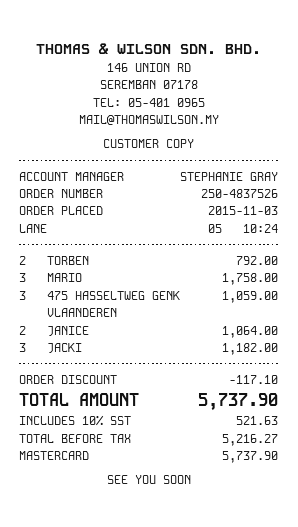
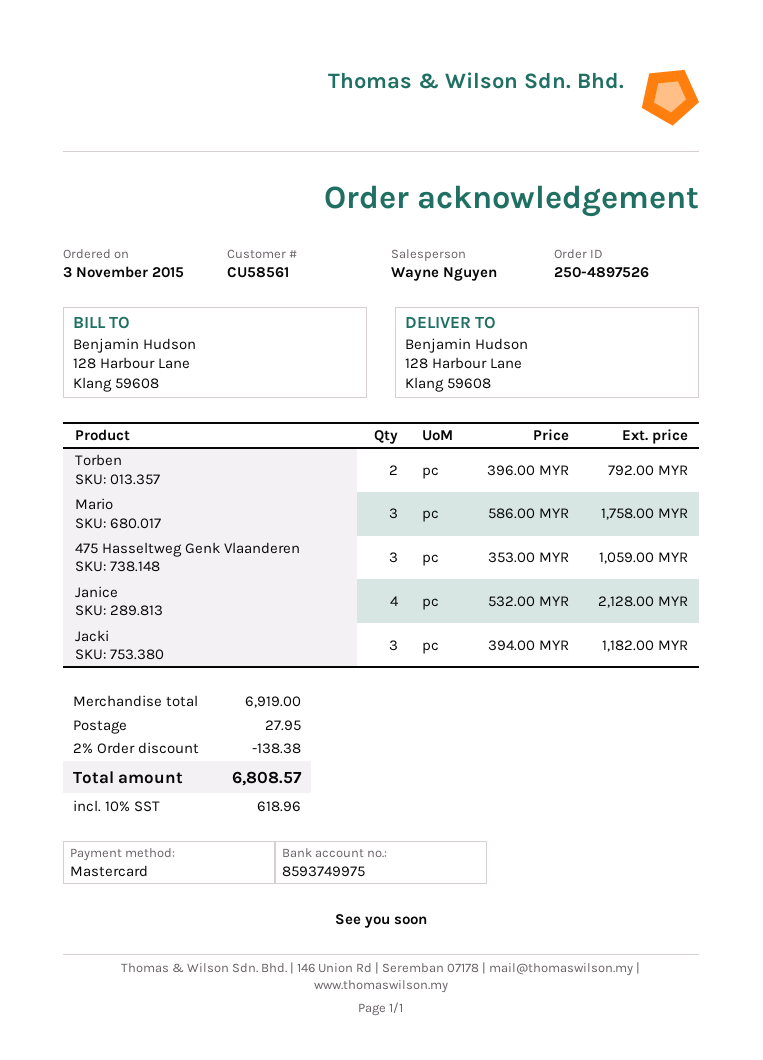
order number: 250-4837526 -> 250-4897526
sales rep: STEPHANIE GRAY -> Wayne Nguyen
JANICE: 2 for 1064.00 -> 4 for 2128.00
discount: 117.10 -> 138.38
shipping: none -> 27.95
tax: 10% = 521.63 -> 10% = 618.96
total: 5737.90 -> 6808.57

